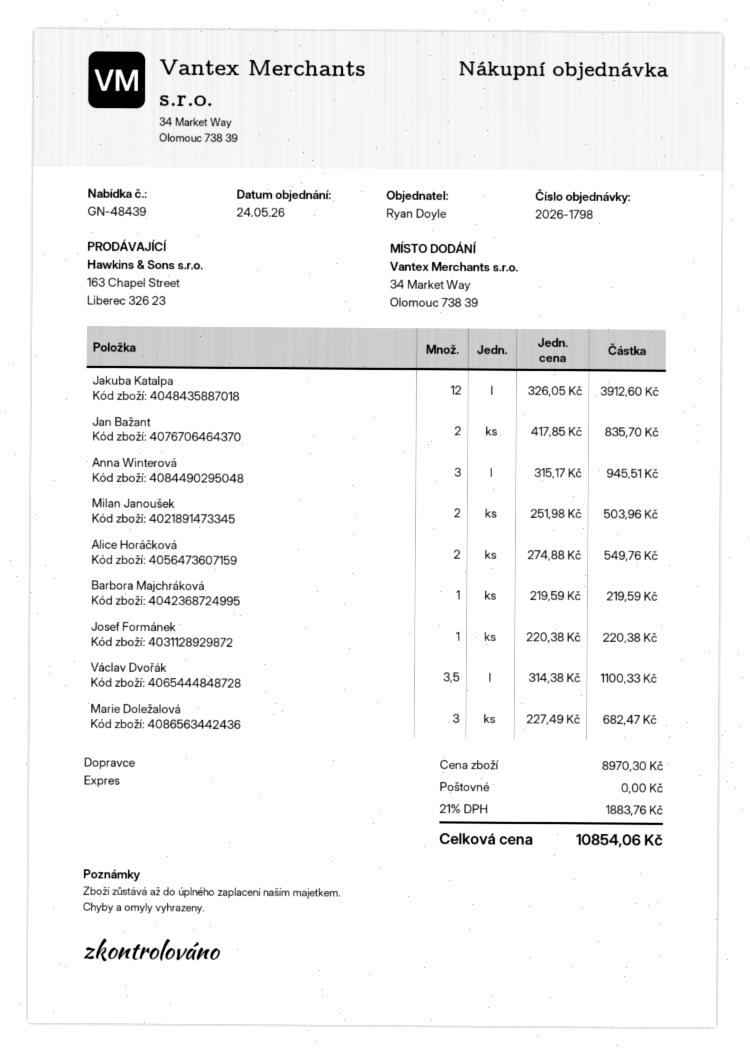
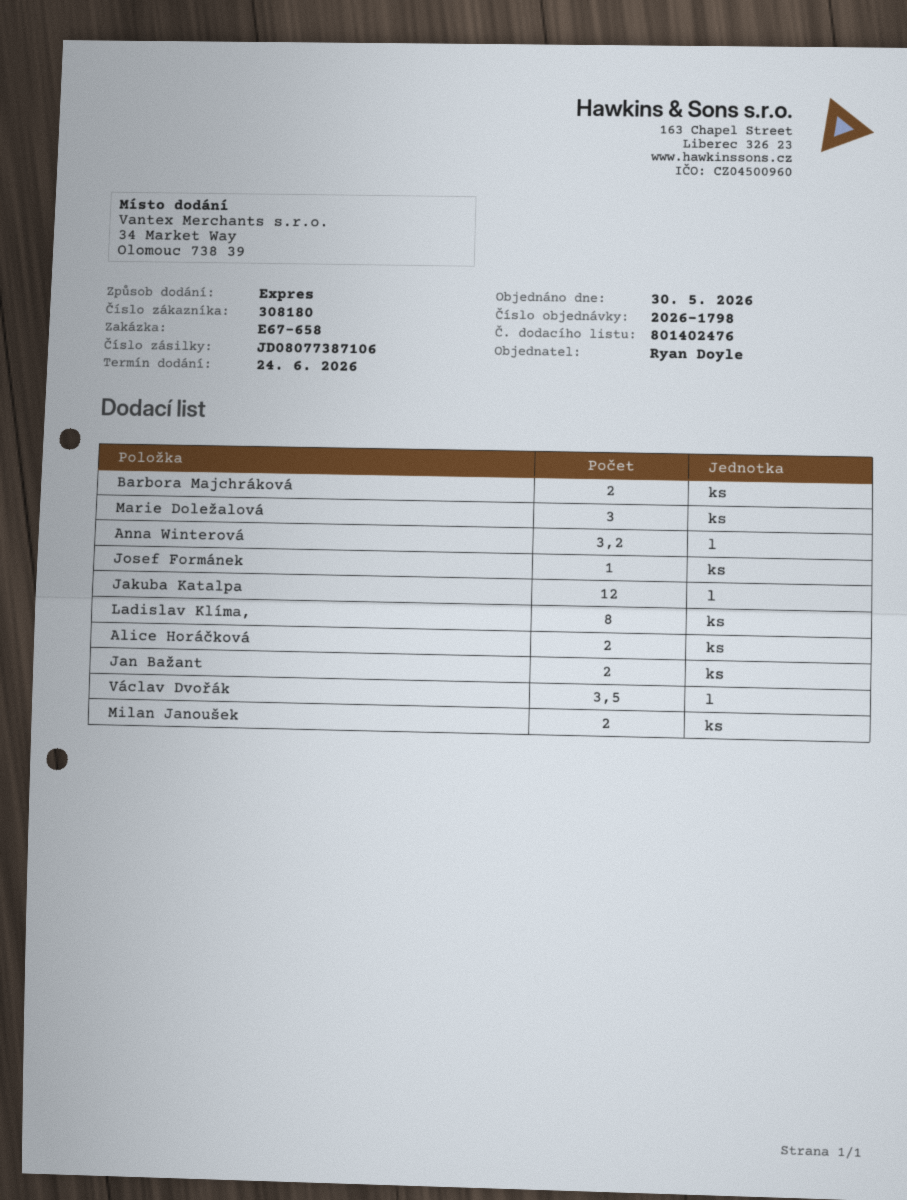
order date: 2026-05-24 -> 2026-05-30
Anna Winterová: 3 -> 3.2
Barbora Majchráková: 1 -> 2
Ladislav Klíma,: none -> 8

